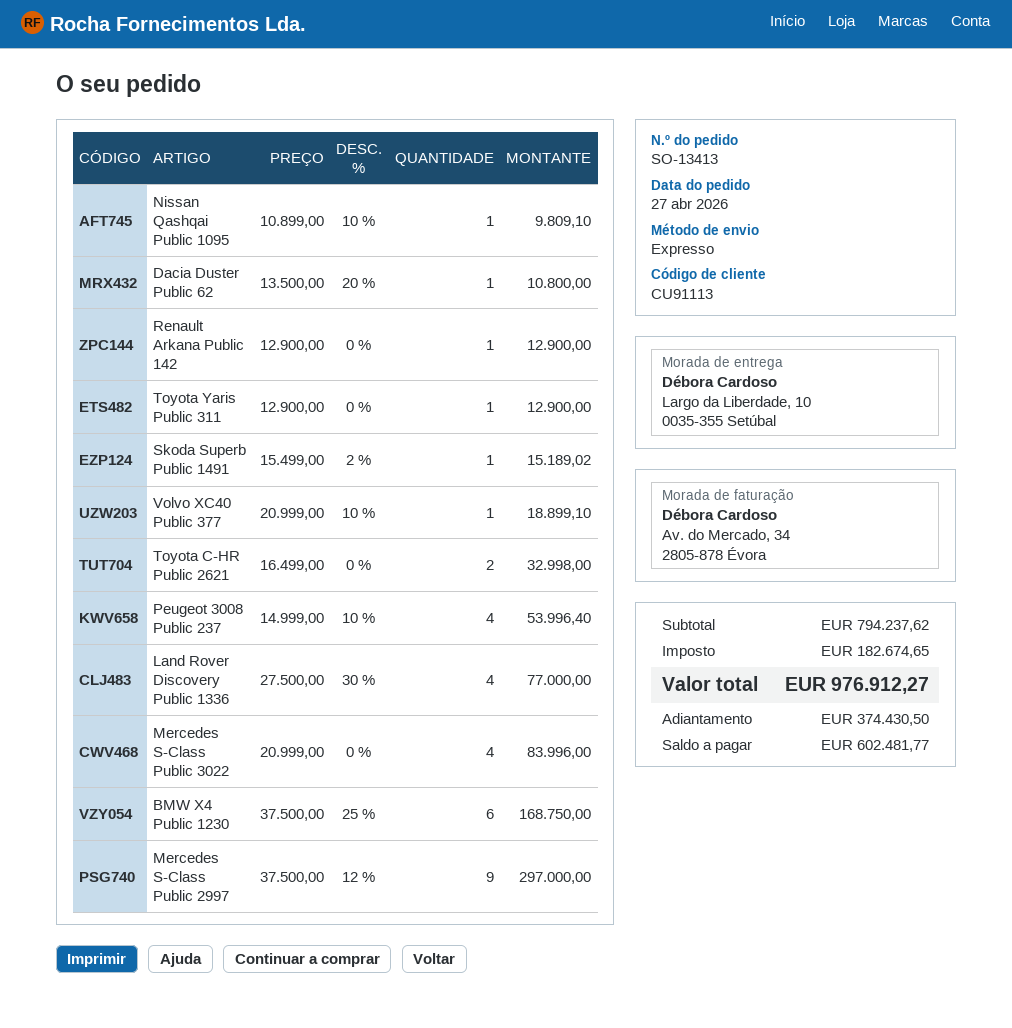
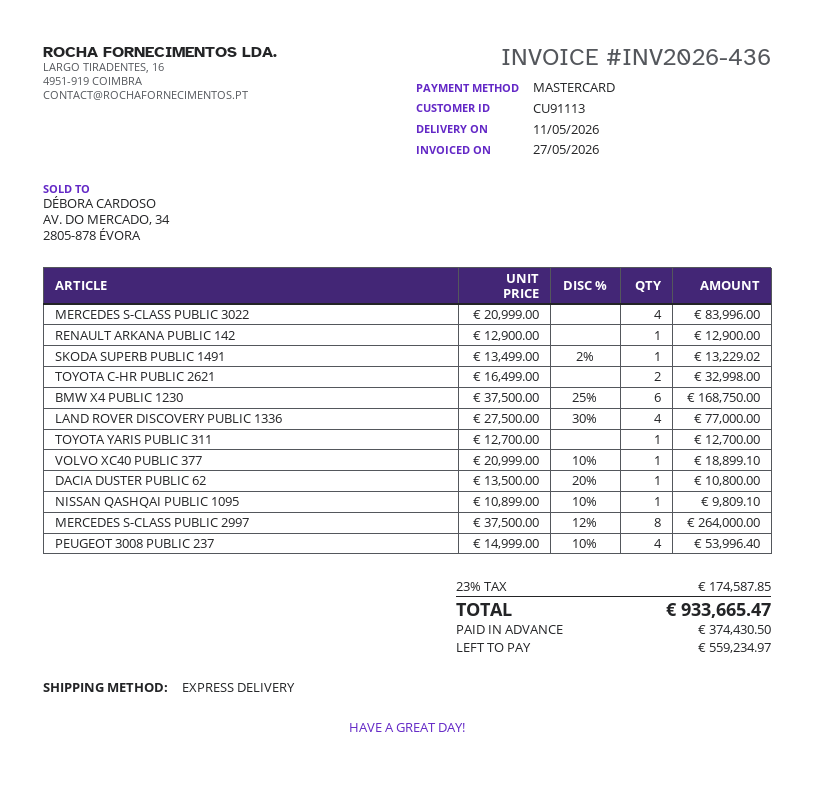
Toyota Yaris Public 311: 1 x 12900.00 = 12900.00 -> 1 x 12700.00 = 12700.00
Skoda Superb Public 1491: 1 x 15499.00 - 2% = 15189.02 -> 1 x 13499.00 - 2% = 13229.02
Mercedes S-Class Public 2997: 9 x 37500.00 - 12% = 297000.00 -> 8 x 37500.00 - 12% = 264000.00
tax: 182674.65 -> 174587.85
total: 976912.27 -> 933665.47
balance: 602481.77 -> 559234.97

